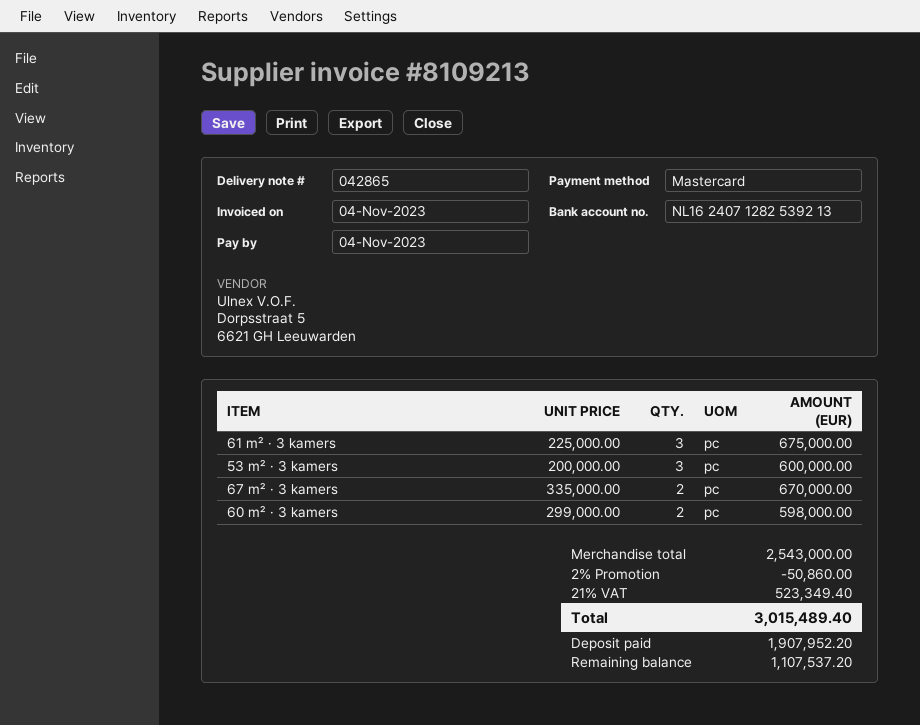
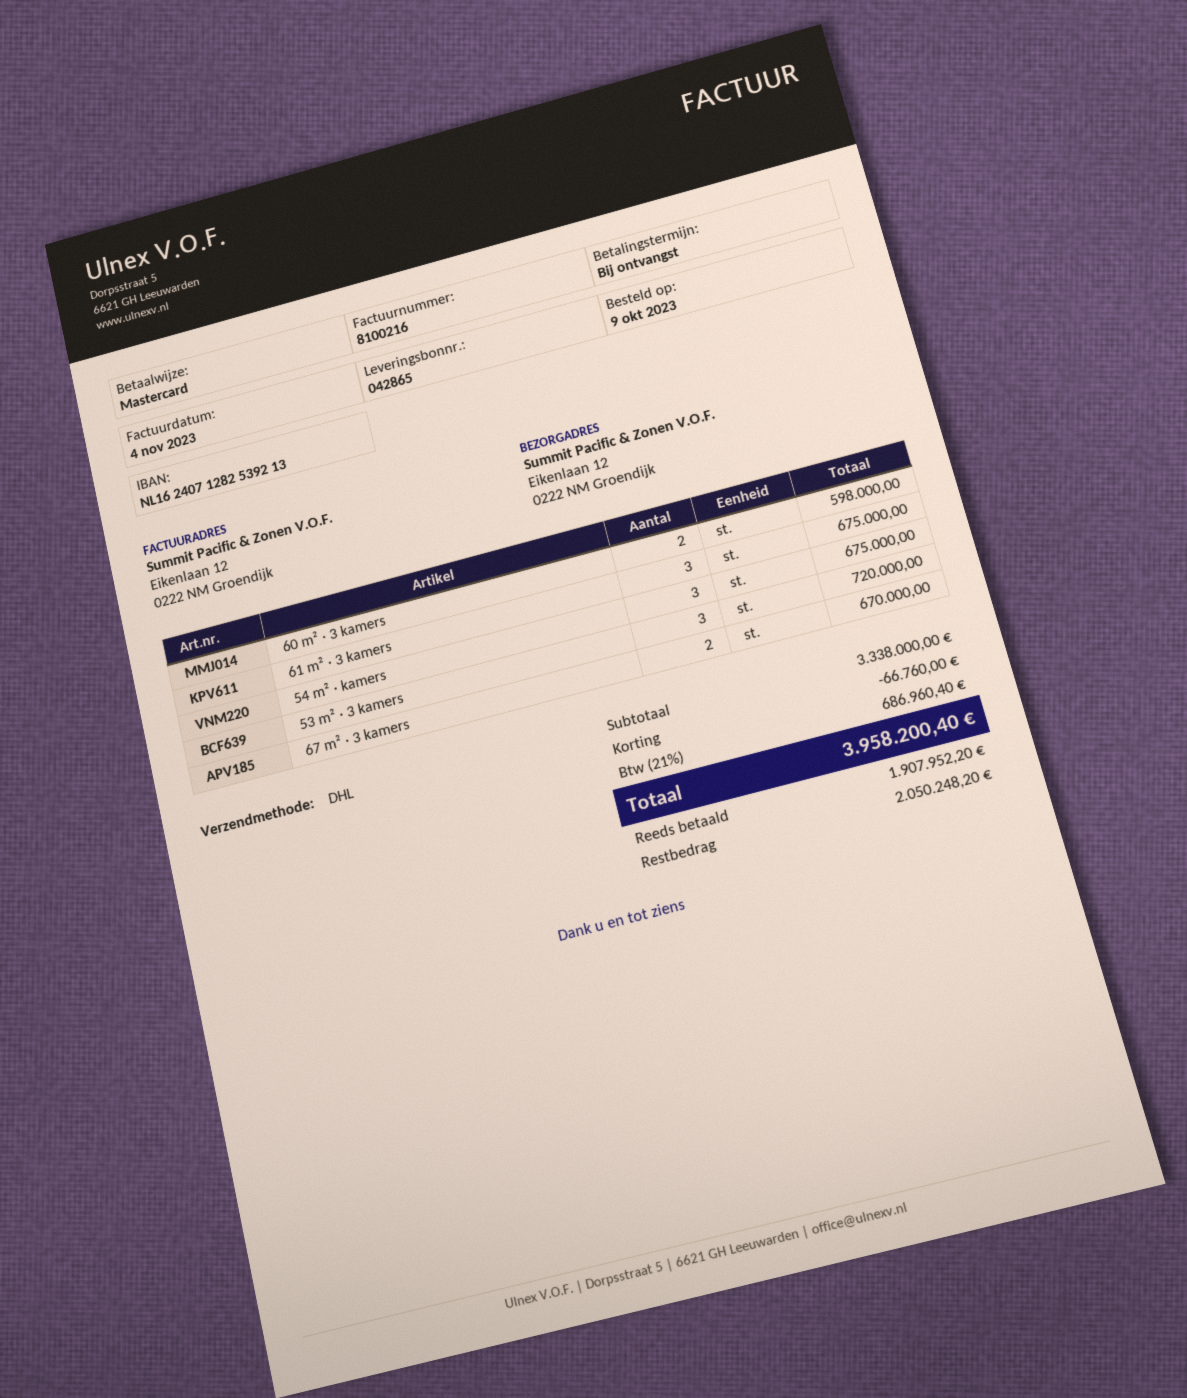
invoice number: 8109213 -> 8100216
53 m² · 3 kamers: 3 for 600000.00 -> 3 for 720000.00
54 m² · kamers: none -> 3 for 675000.00
subtotal: 2543000.00 -> 3338000.00
discount: 50860.00 -> 66760.00
tax: 21% = 523349.40 -> 21% = 686960.40
total: 3015489.40 -> 3958200.40
balance: 1107537.20 -> 2050248.20

